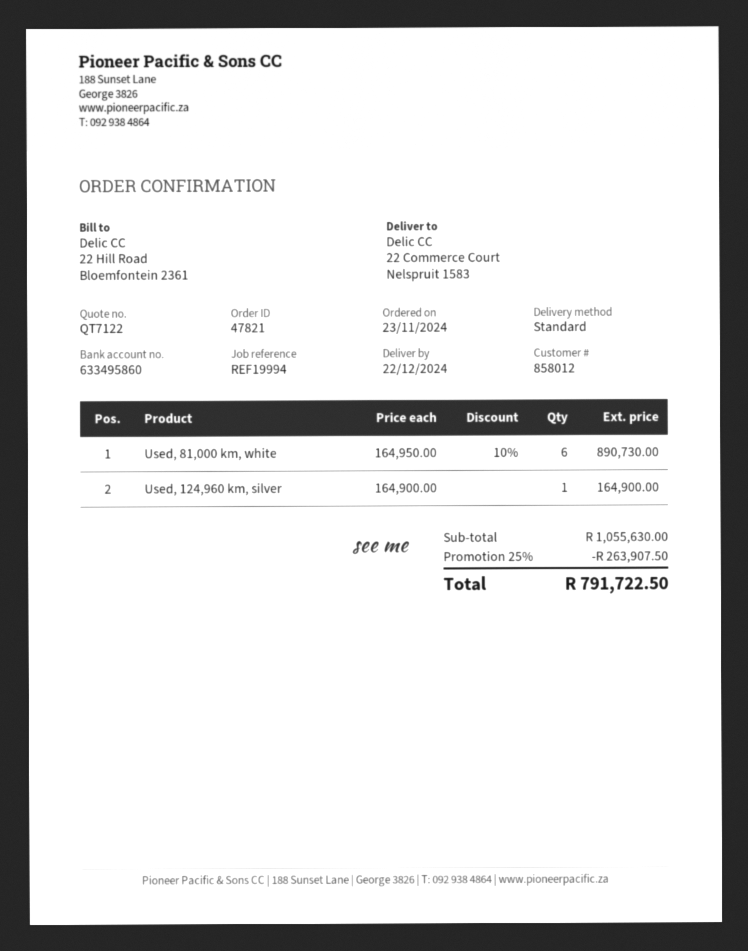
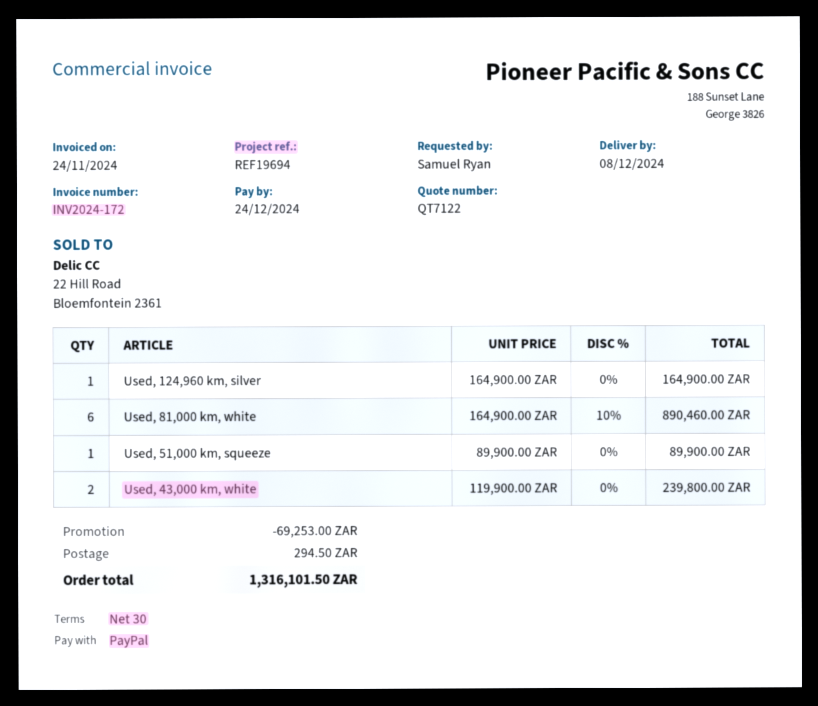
delivery date: 2024-12-22 -> 2024-12-08
reference: REF19994 -> REF19694
Used, 81,000 km, white: 6 x 164950.00 - 10% = 890730.00 -> 6 x 164900.00 - 10% = 890460.00
Used, 51,000 km, squeeze: none -> 1 x 89900.00 = 89900.00
Used, 43,000 km, white: none -> 2 x 119900.00 = 239800.00
discount: 263907.50 -> 69253.00
shipping: none -> 294.50
total: 791722.50 -> 1316101.50

